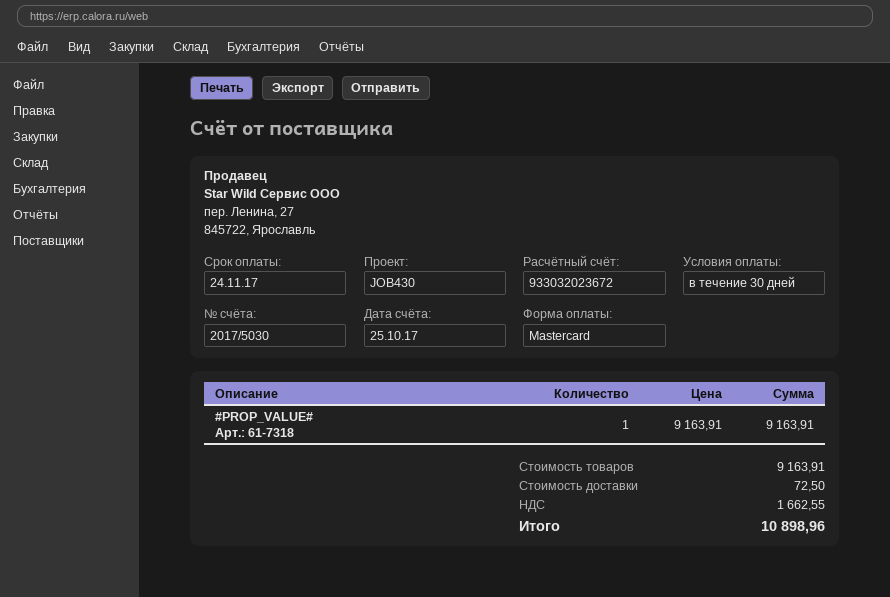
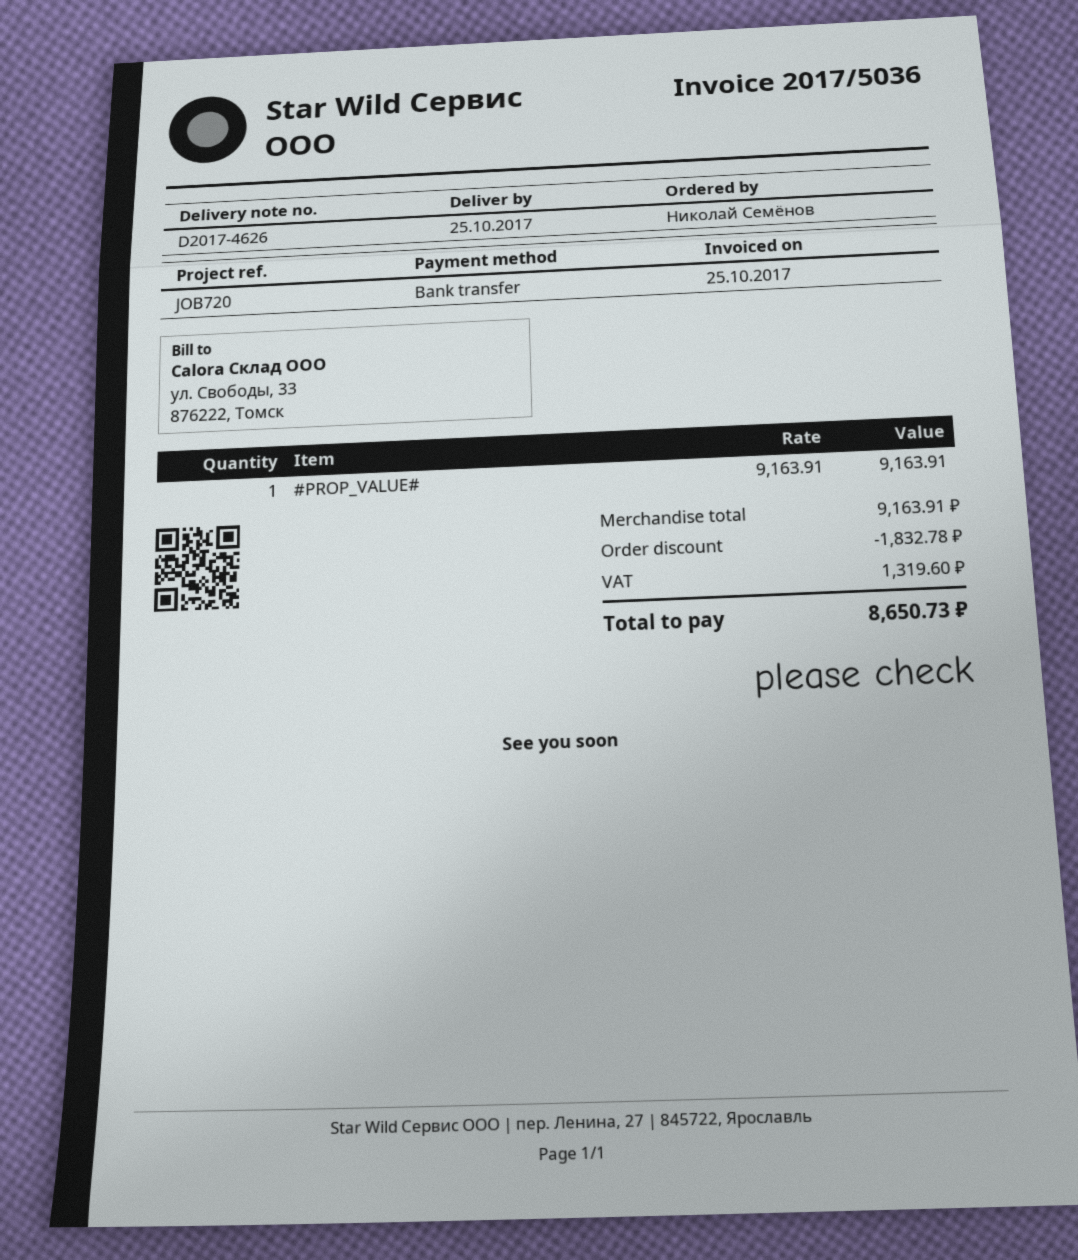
invoice number: 2017/5030 -> 2017/5036
reference: JOB430 -> JOB720
payment method: Mastercard -> bank transfer
discount: none -> 1832.78
shipping: 72.50 -> none
tax: 1662.55 -> 1319.60
total: 10898.96 -> 8650.73

